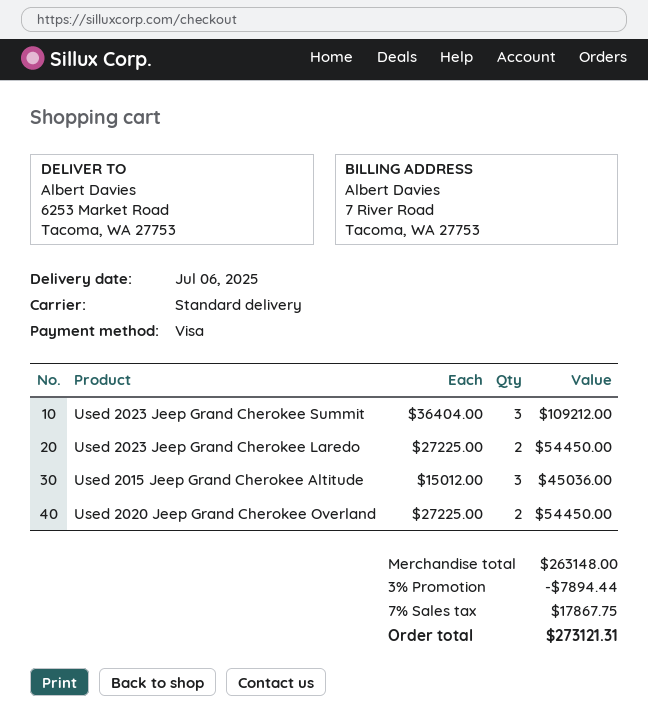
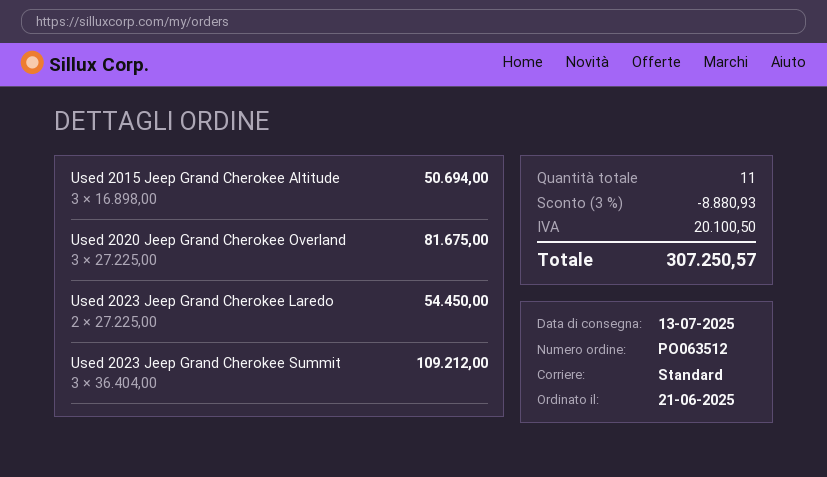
delivery date: 2025-07-06 -> 2025-07-13
Used 2015 Jeep Grand Cherokee Altitude: 3 x 15012.00 = 45036.00 -> 3 x 16898.00 = 50694.00
Used 2020 Jeep Grand Cherokee Overland: 2 x 27225.00 = 54450.00 -> 3 x 27225.00 = 81675.00
discount: 3% = 7894.44 -> 3% = 8880.93
tax: 17867.75 -> 20100.50
total: 273121.31 -> 307250.57

